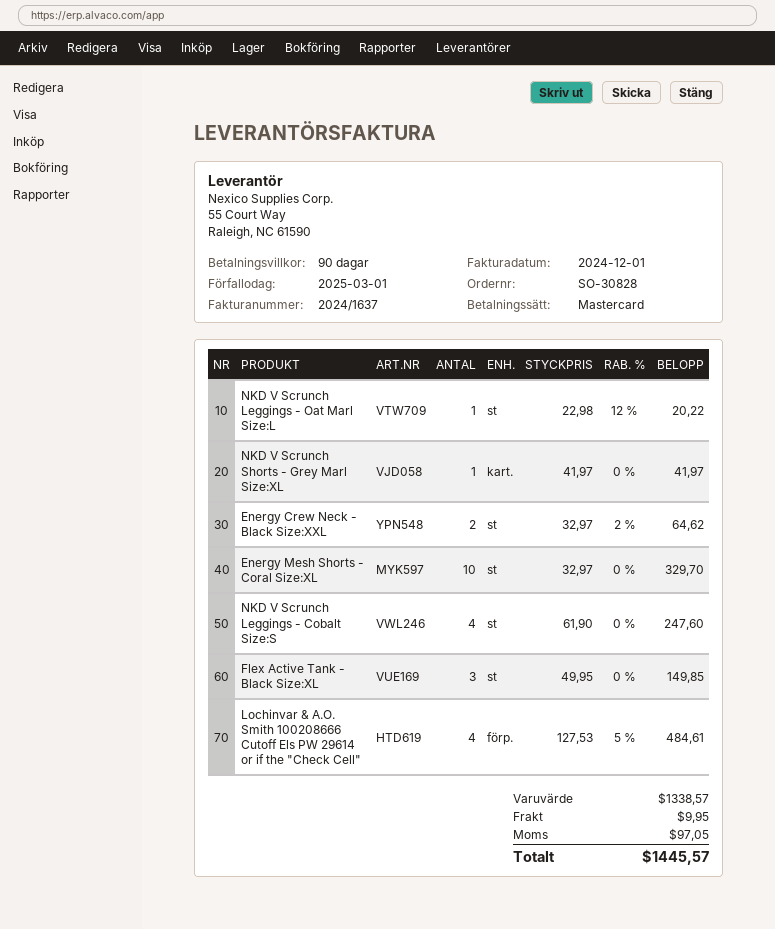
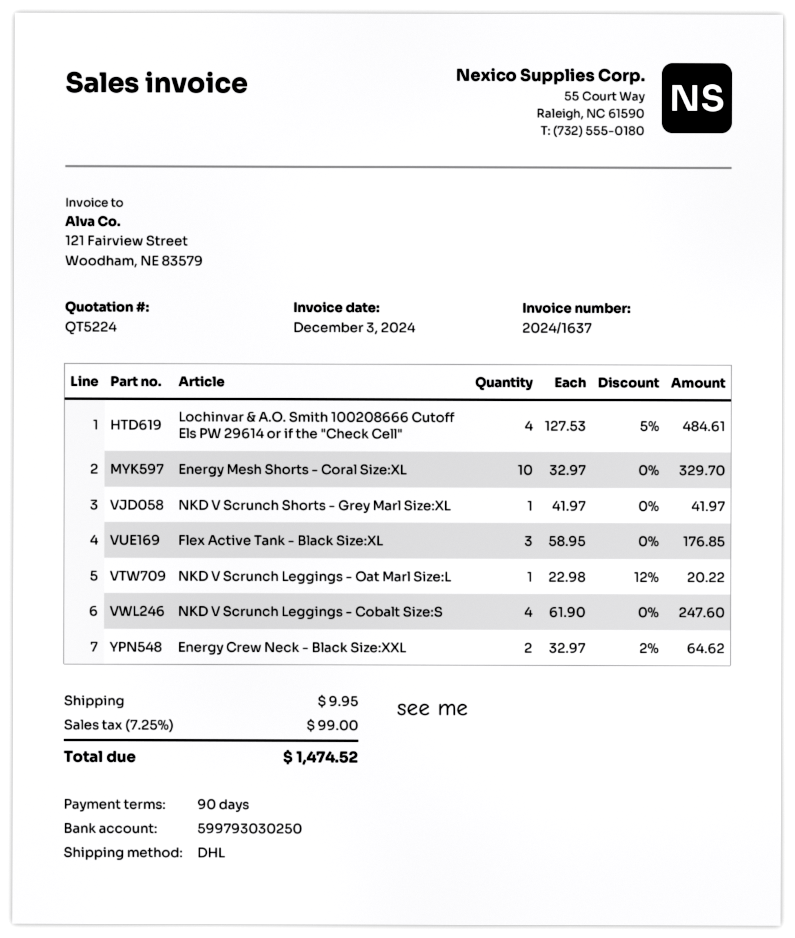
invoice date: 2024-12-01 -> 2024-12-03
Flex Active Tank - Black Size:XL: 3 x 49.95 = 149.85 -> 3 x 58.95 = 176.85
tax: 97.05 -> 99.00
total: 1445.57 -> 1474.52

